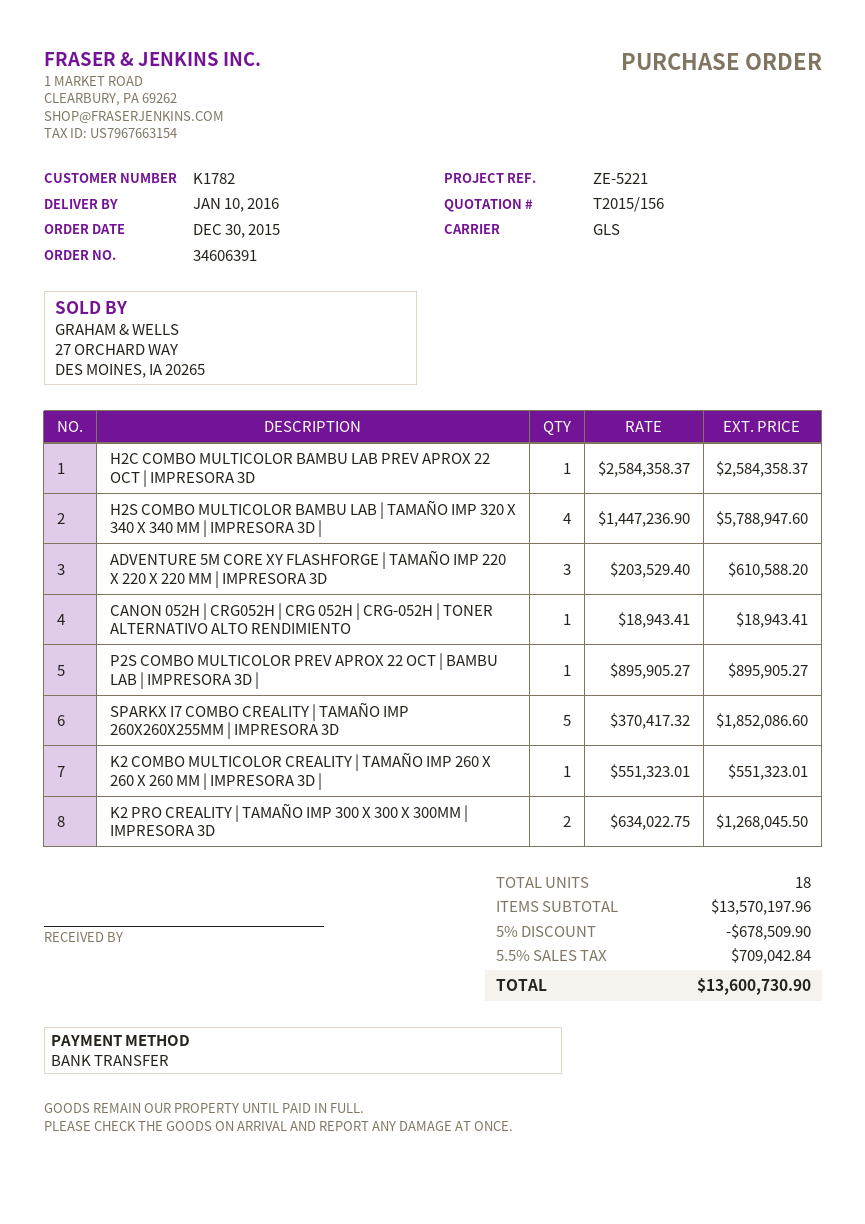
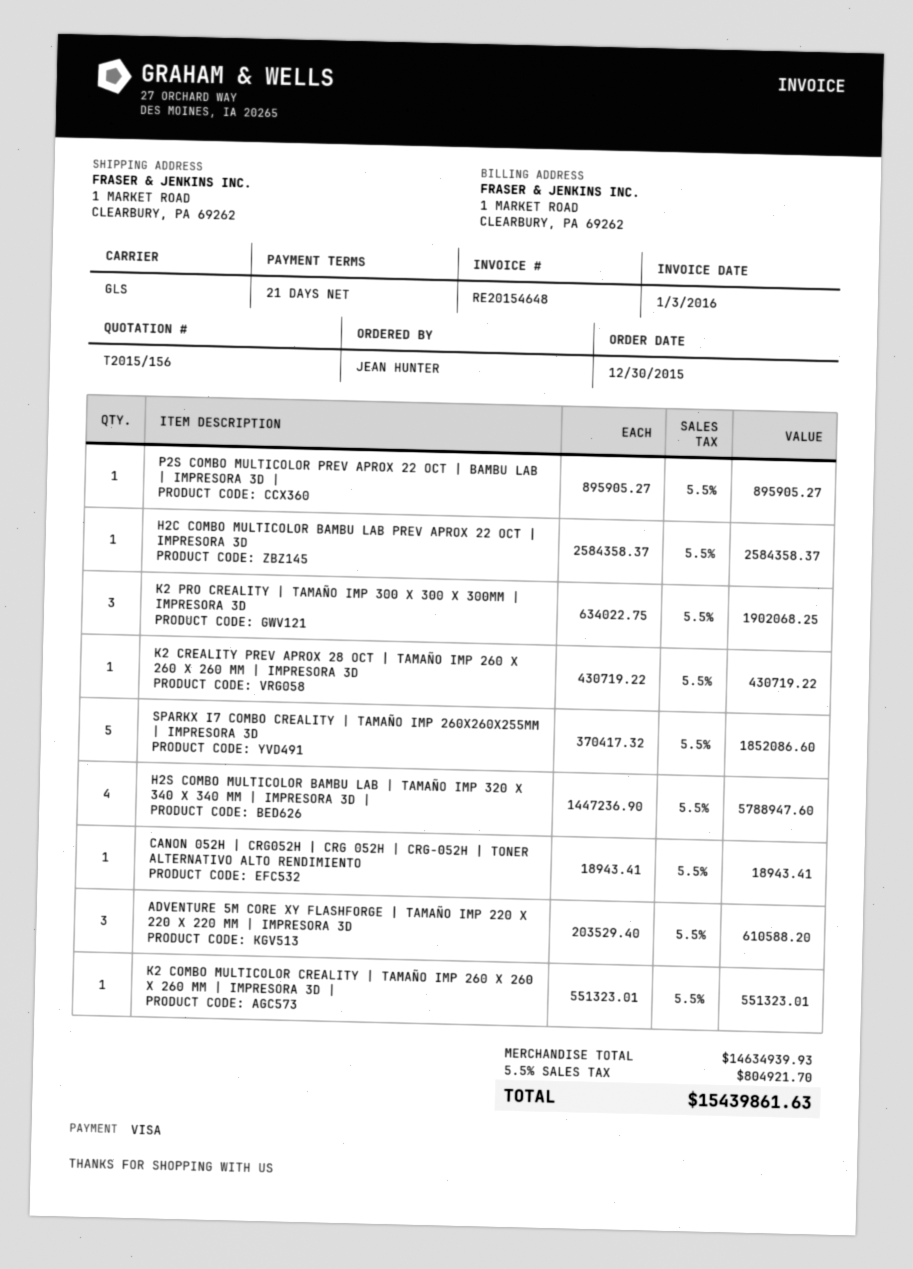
payment method: bank transfer -> Visa
K2 PRO CREALITY | TAMAÑO IMP 300 X 300 X 300MM | IMPRESORA 3D: 2 x 634022.75 = 1268045.50 -> 3 x 634022.75 = 1902068.25
K2 CREALITY PREV APROX 28 OCT | TAMAÑO IMP 260 X 260 X 260 MM | IMPRESORA 3D: none -> 1 x 430719.22 = 430719.22
subtotal: 13570197.96 -> 14634939.93
discount: 5% = 678509.90 -> none
tax: 5.5% = 709042.84 -> 5.5% = 804921.70
total: 13600730.90 -> 15439861.63

